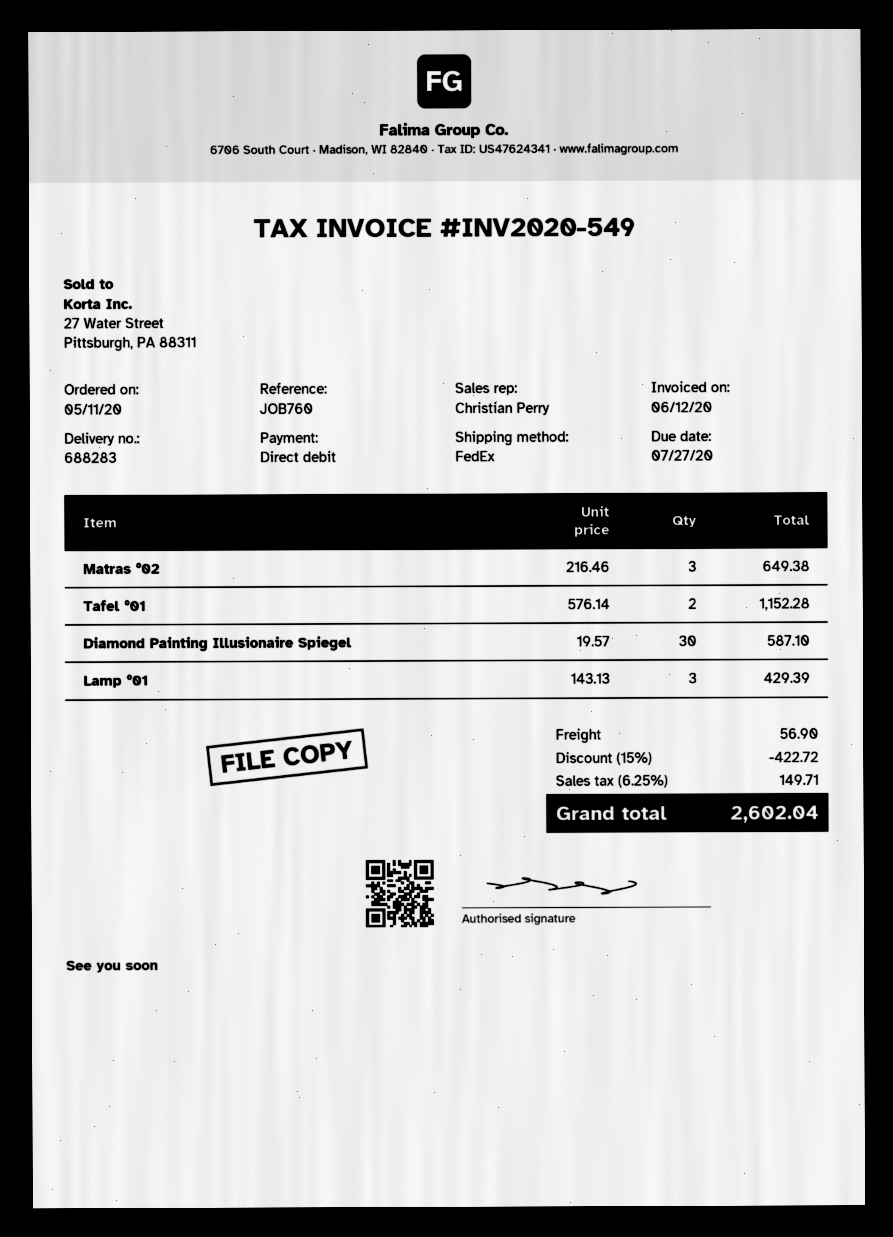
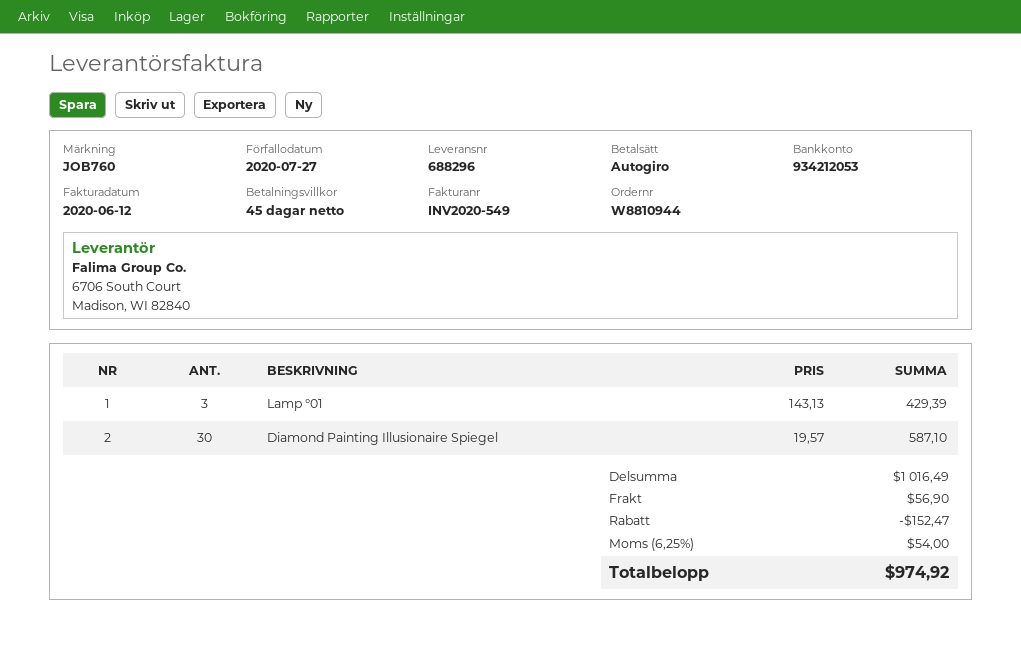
delivery note number: 688283 -> 688296
Matras °02: 3 x 216.46 = 649.38 -> none
Tafel °01: 2 x 576.14 = 1152.28 -> none
discount: 422.72 -> 152.47
tax: 6.25% = 149.71 -> 6.25% = 54.00
total: 2602.04 -> 974.92

